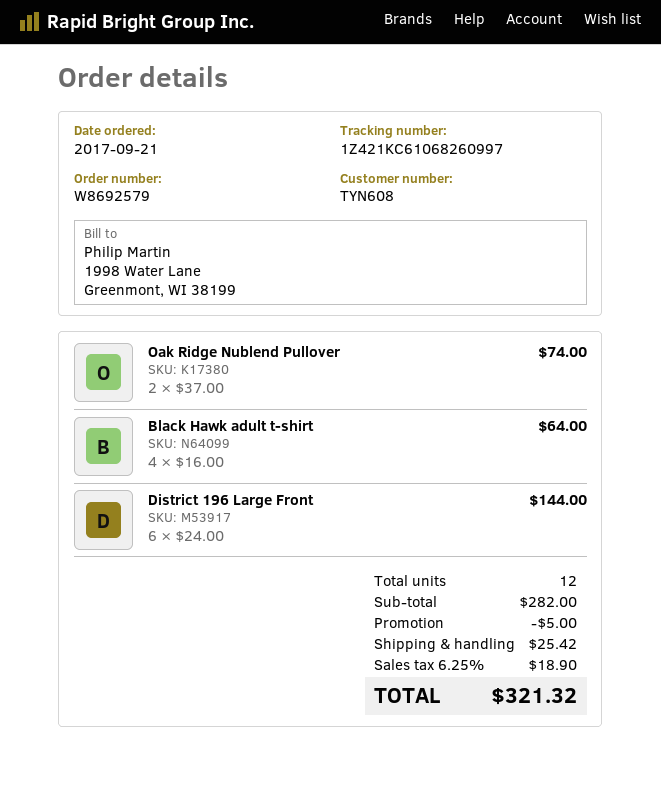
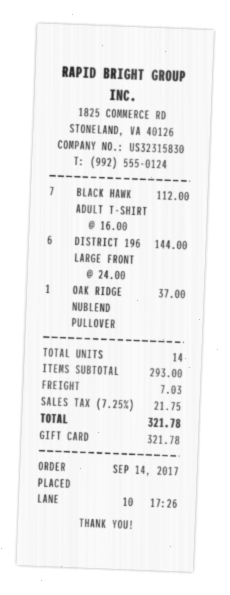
order date: 2017-09-21 -> 2017-09-14
Oak Ridge Nublend Pullover: 2 x 37.00 = 74.00 -> 1 x 37.00 = 37.00
Black Hawk adult t-shirt: 4 x 16.00 = 64.00 -> 7 x 16.00 = 112.00
total quantity: 12 -> 14
subtotal: 282.00 -> 293.00
discount: 5.00 -> none
shipping: 25.42 -> 7.03
tax: 6.25% = 18.90 -> 7.25% = 21.75
total: 321.32 -> 321.78

